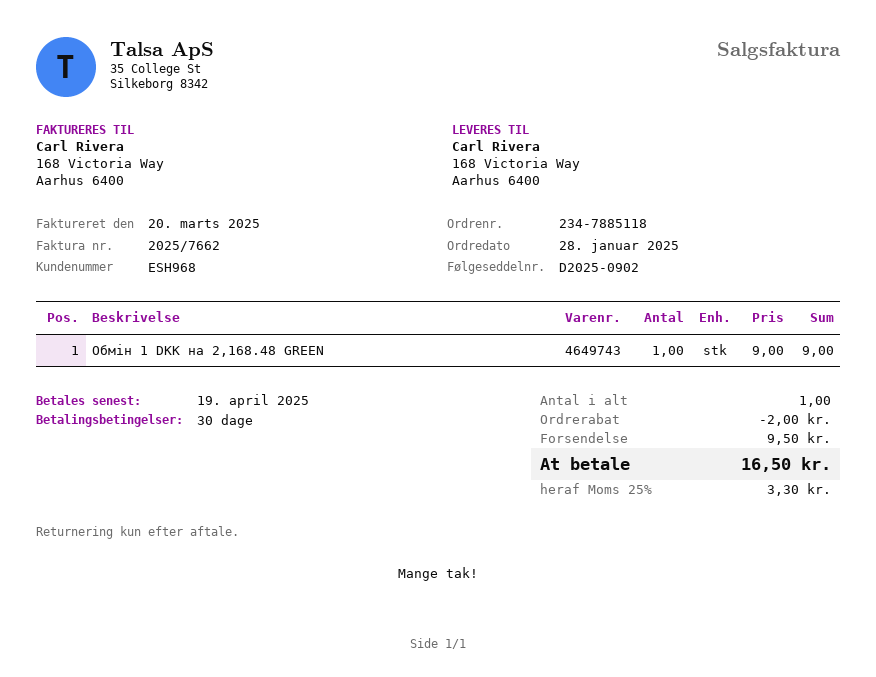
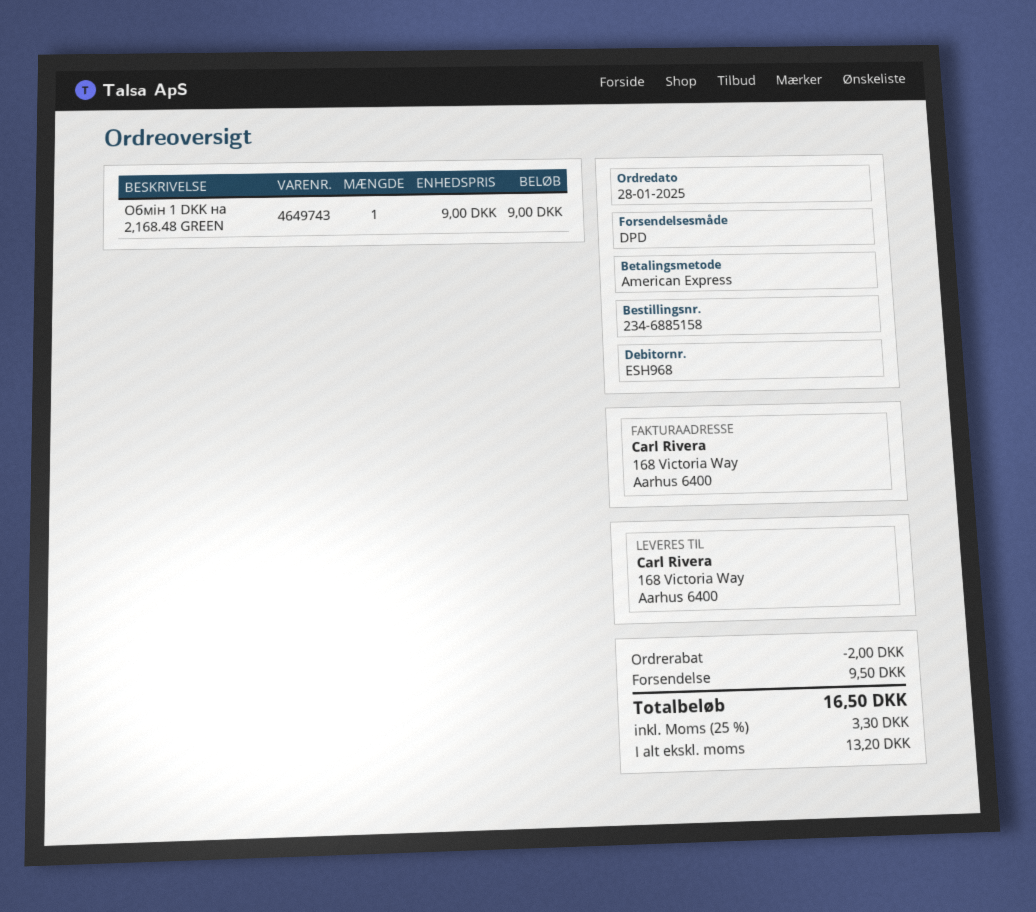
order number: 234-7885118 -> 234-6885158

